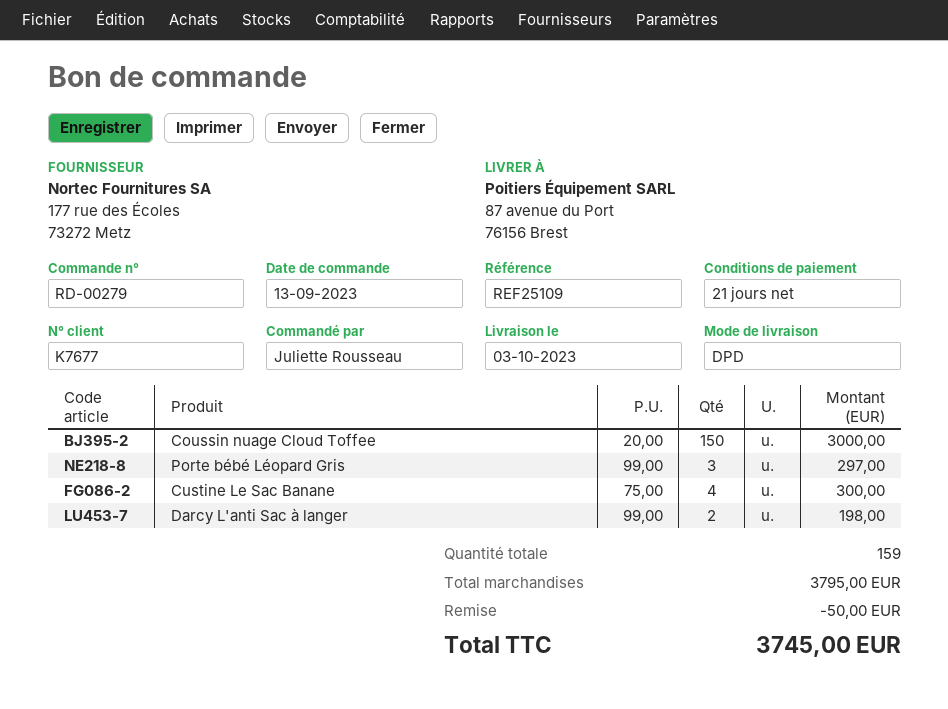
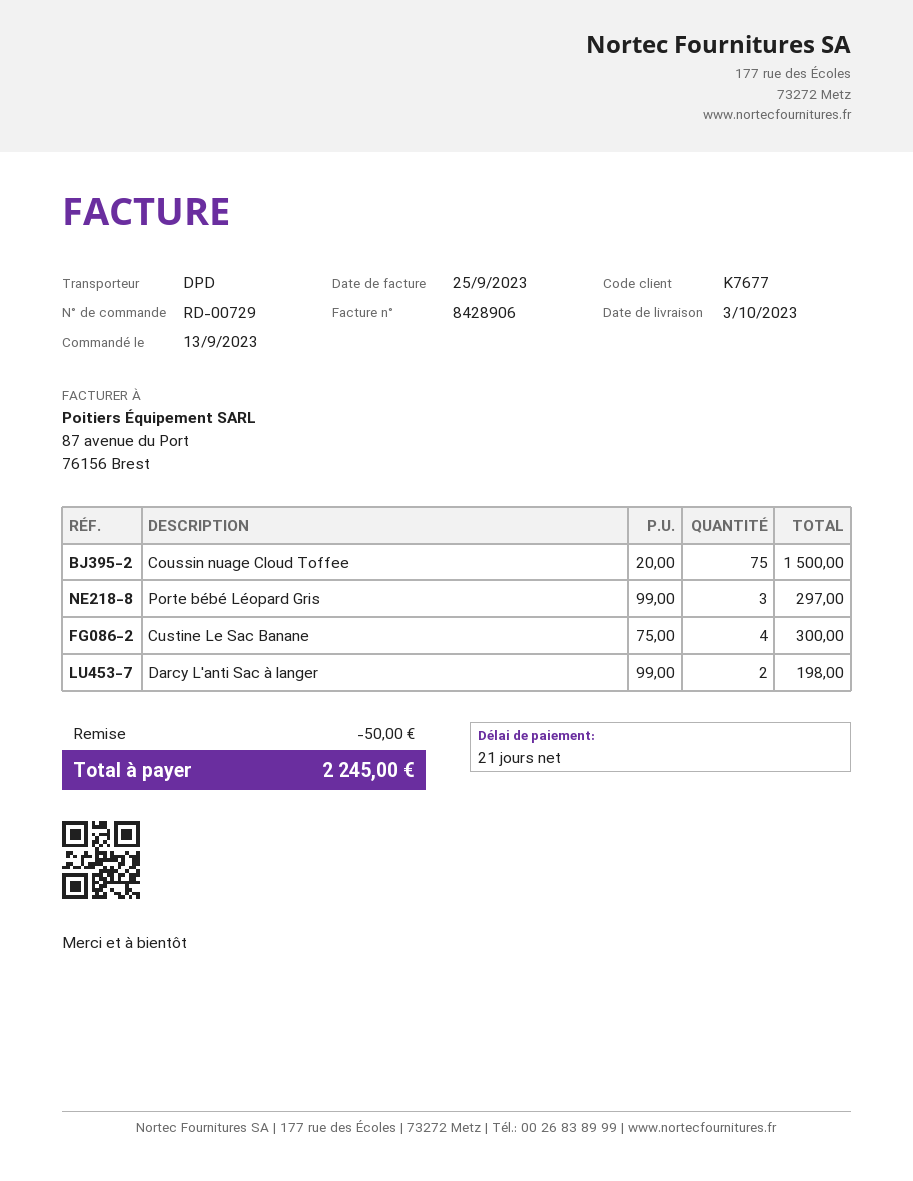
order number: RD-00279 -> RD-00729
Coussin nuage Cloud Toffee: 150 x 20.00 = 3000.00 -> 75 x 20.00 = 1500.00
total: 3745.00 -> 2245.00

